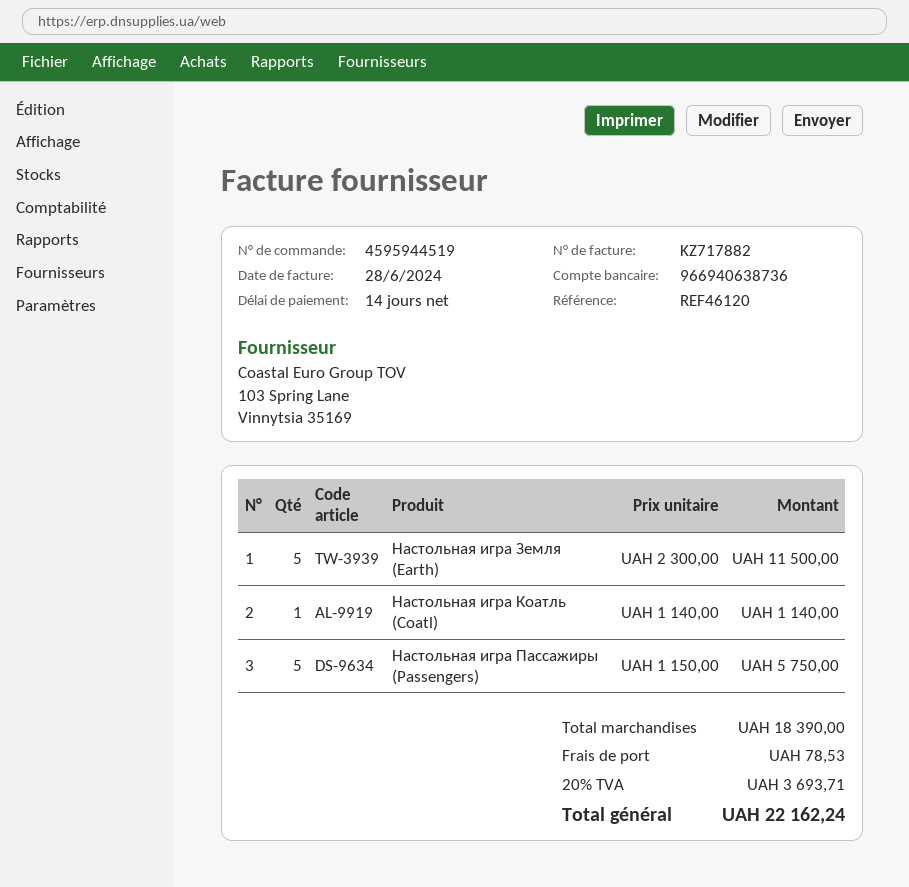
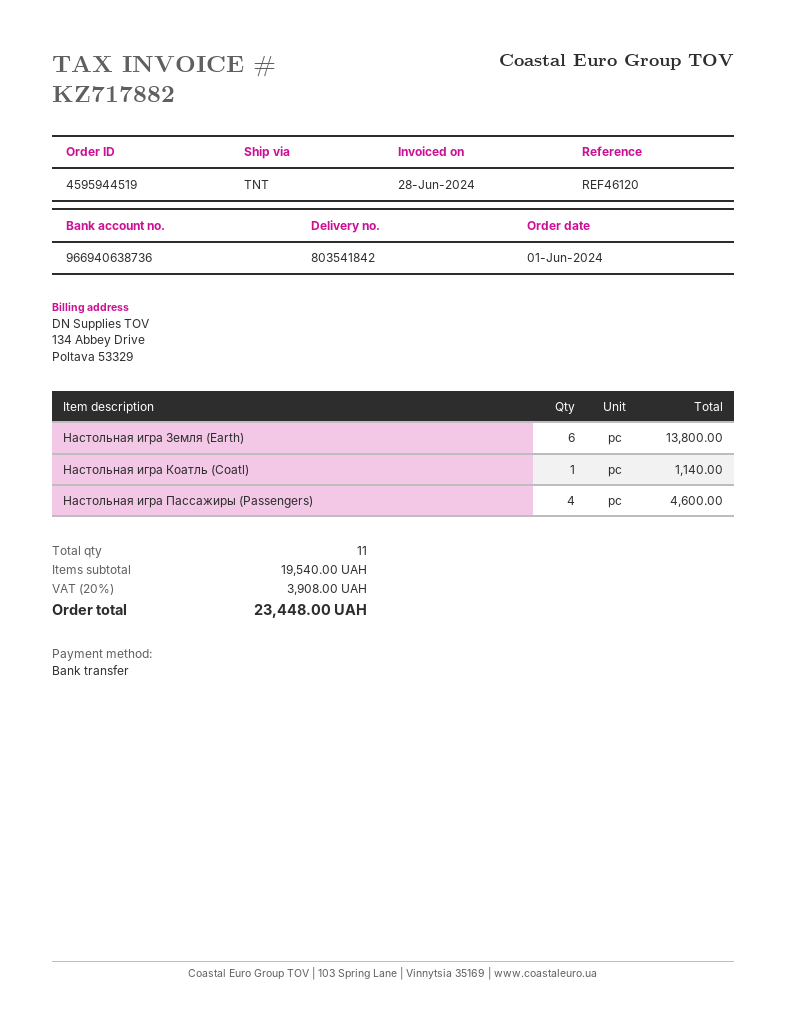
Настольная игра Земля (Earth): 5 for 11500.00 -> 6 for 13800.00
Настольная игра Пасcажиры (Passengers): 5 for 5750.00 -> 4 for 4600.00
subtotal: 18390.00 -> 19540.00
shipping: 78.53 -> none
tax: 20% = 3693.71 -> 20% = 3908.00
total: 22162.24 -> 23448.00

